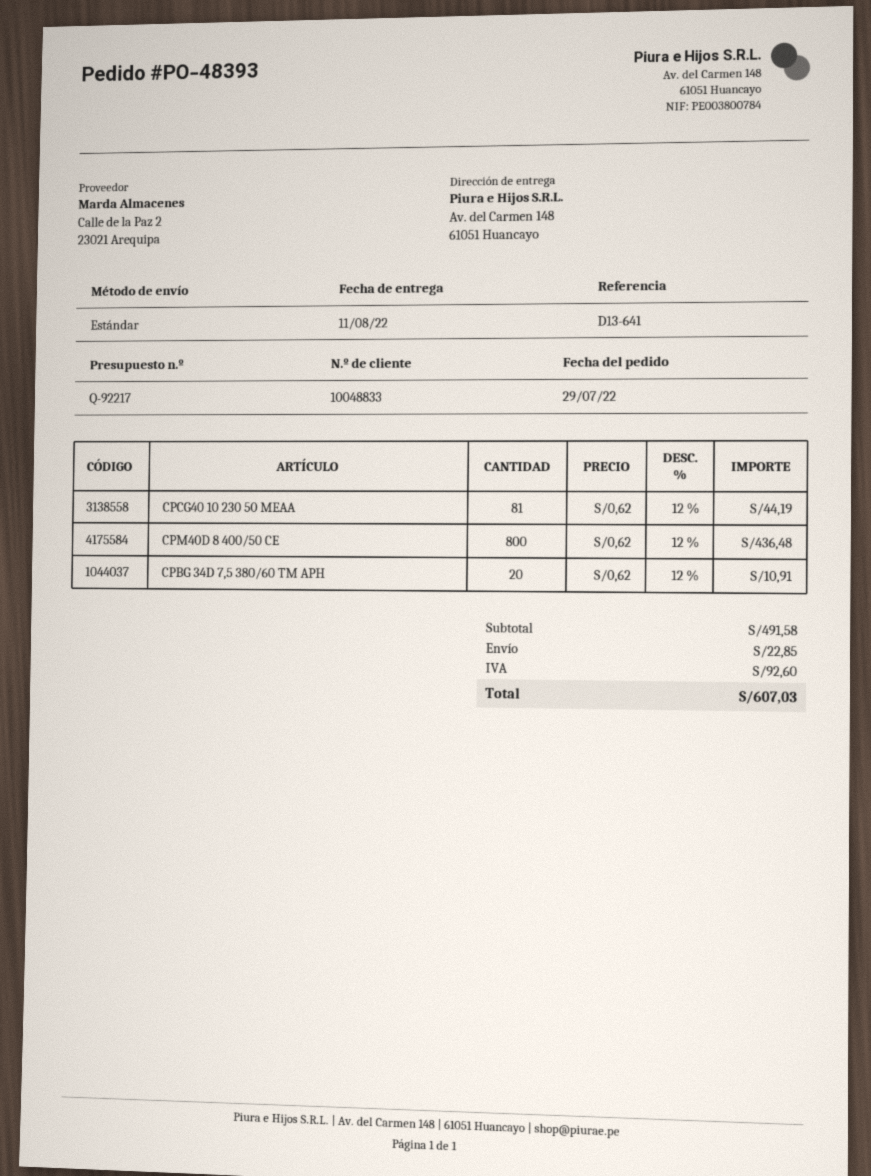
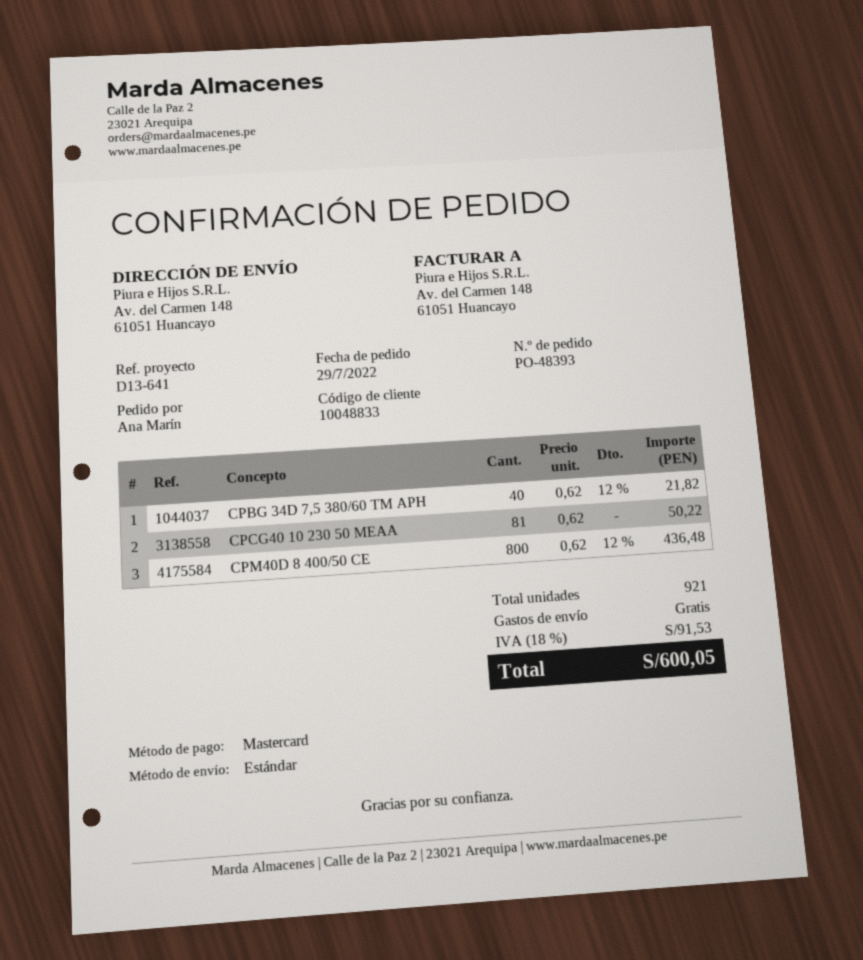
CPCG40 10 230 50 MEAA: 81 x 0.62 - 12% = 44.19 -> 81 x 0.62 = 50.22
CPBG 34D 7,5 380/60 TM APH: 20 x 0.62 - 12% = 10.91 -> 40 x 0.62 - 12% = 21.82
shipping: 22.85 -> 0.00
tax: 92.60 -> 91.53
total: 607.03 -> 600.05

